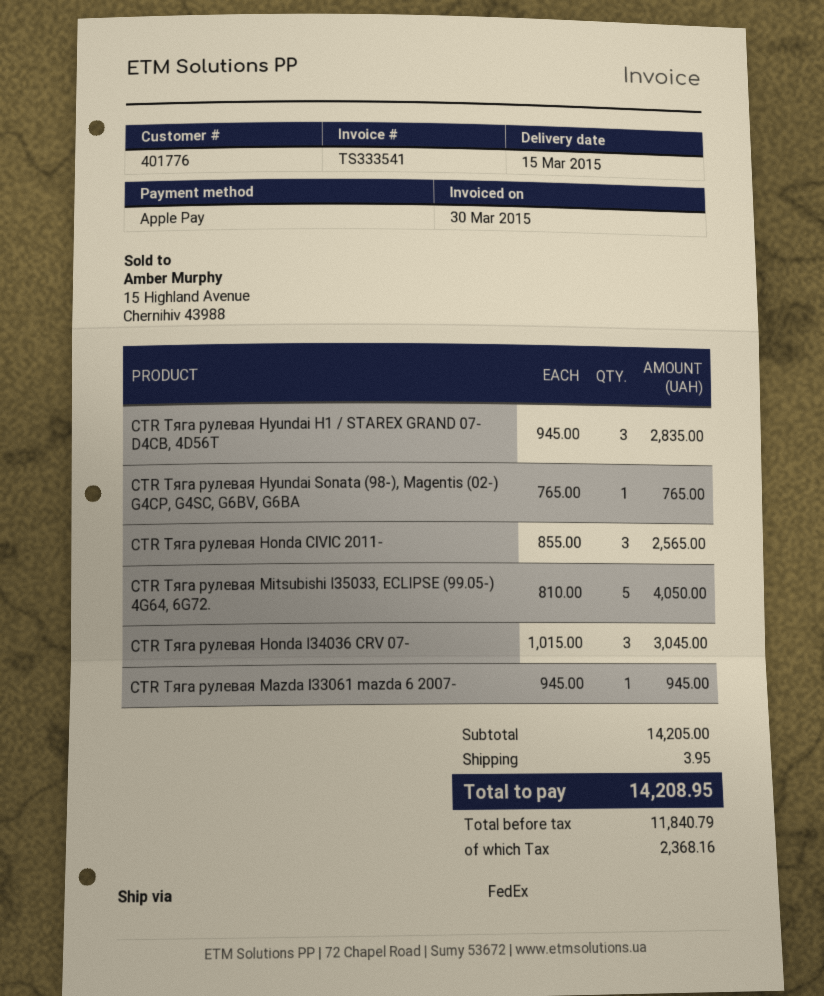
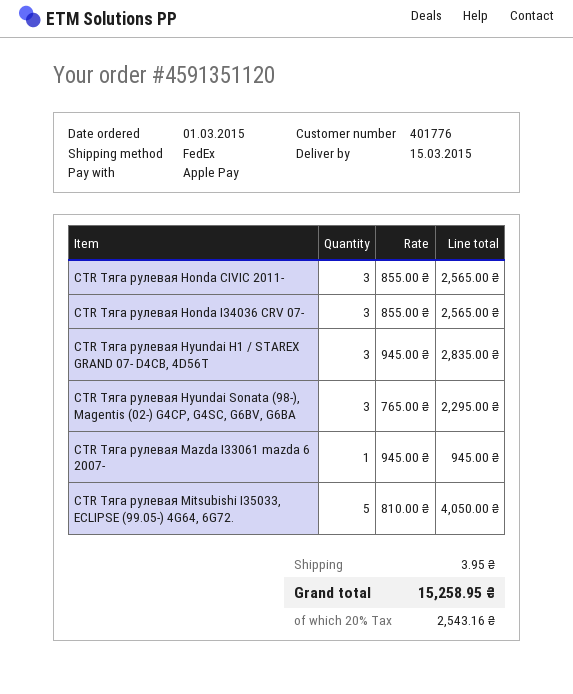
CTR Тяга рулевая Hyundai Sonata (98-), Magentis (02-) G4CP, G4SC, G6BV, G6BA: 1 x 765.00 = 765.00 -> 3 x 765.00 = 2295.00
CTR Тяга рулевая Honda I34036 CRV 07-: 3 x 1015.00 = 3045.00 -> 3 x 855.00 = 2565.00
tax: 2368.16 -> 2543.16
total: 14208.95 -> 15258.95

